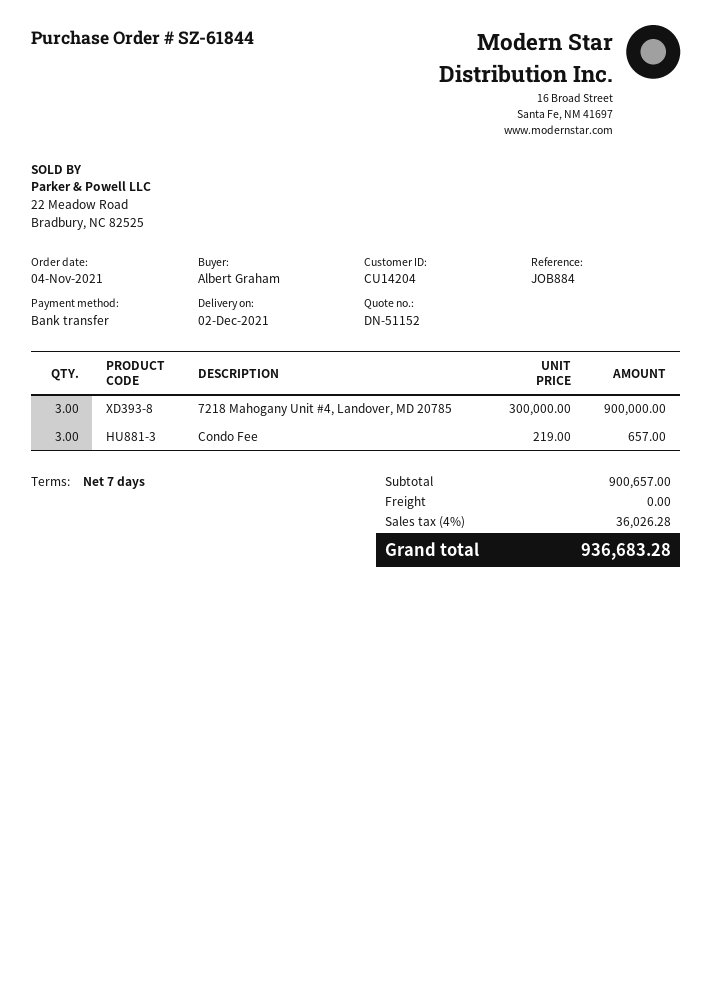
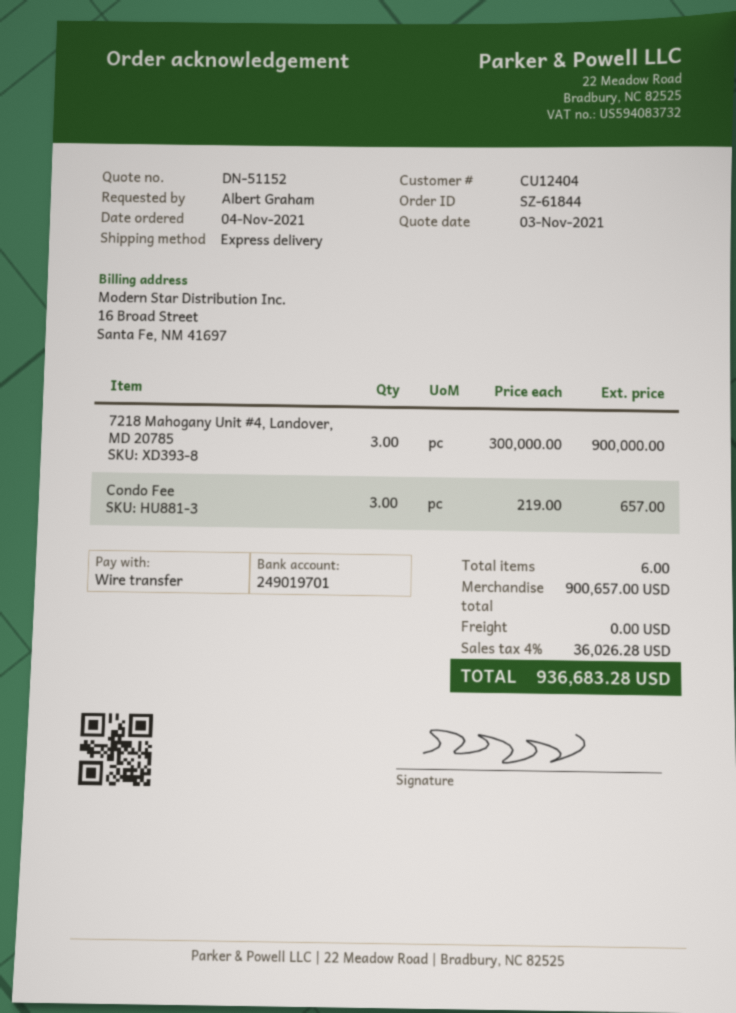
customer number: CU14204 -> CU12404

